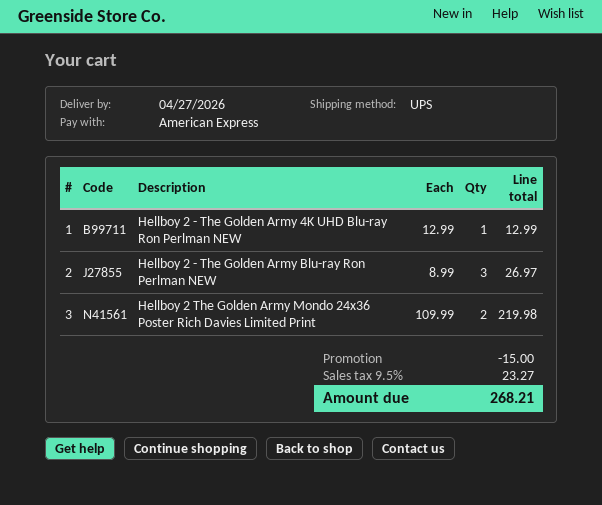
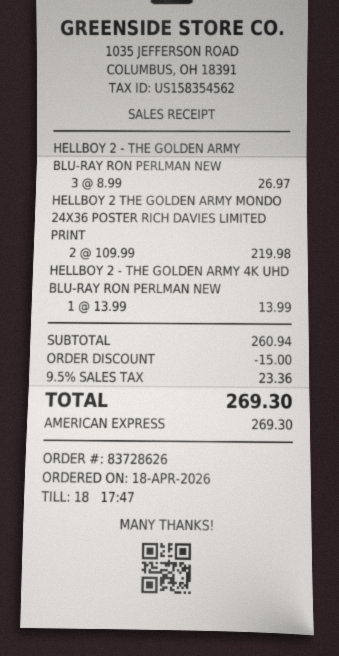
Hellboy 2 - The Golden Army 4K UHD Blu-ray Ron Perlman NEW: 1 x 12.99 = 12.99 -> 1 x 13.99 = 13.99
tax: 9.5% = 23.27 -> 9.5% = 23.36
total: 268.21 -> 269.30

